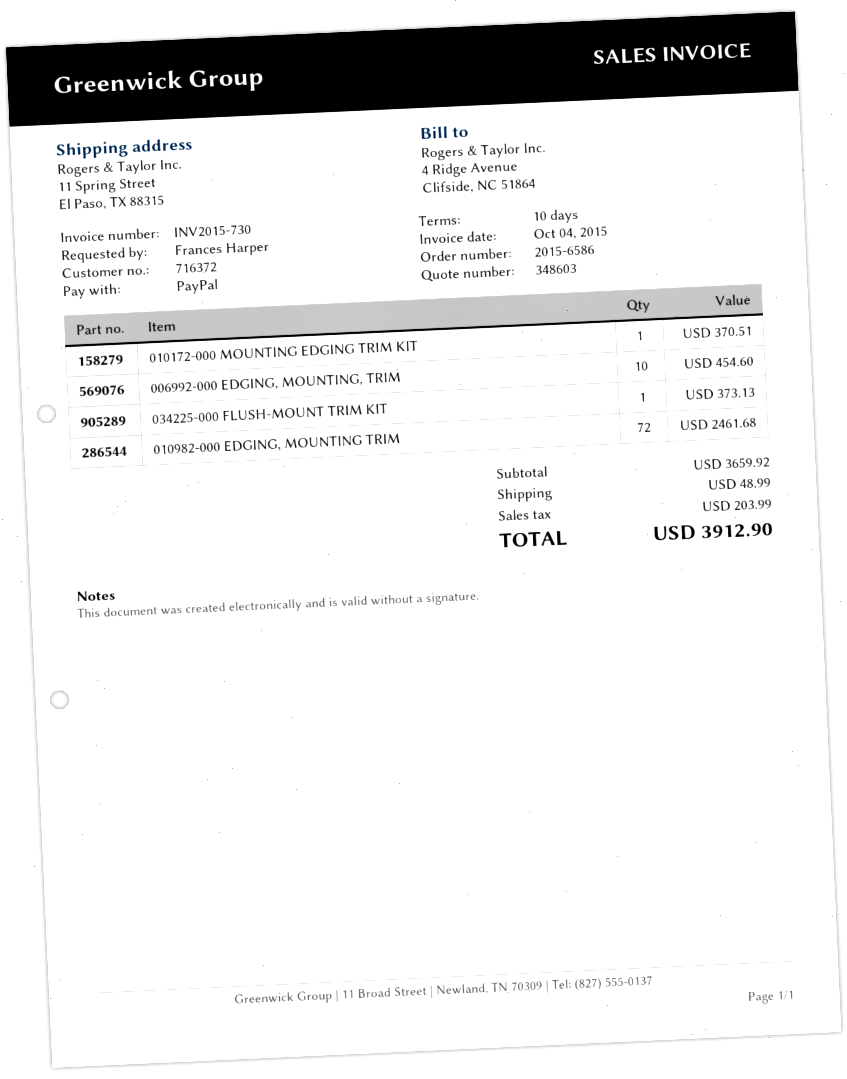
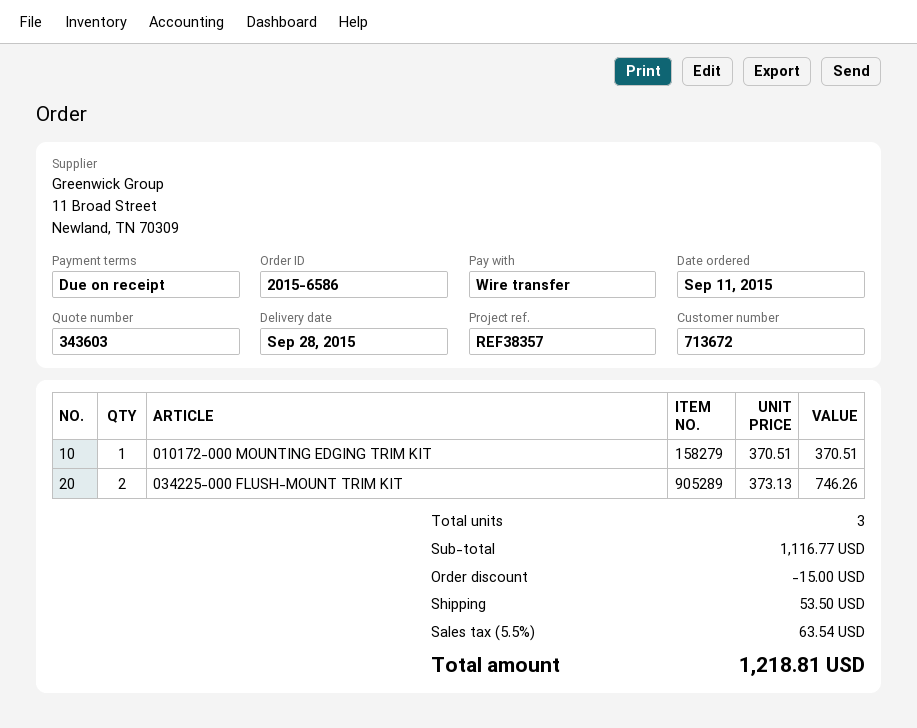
quote number: 348603 -> 343603
payment terms: 10 days -> on receipt
customer number: 716372 -> 713672
payment method: PayPal -> bank transfer
006992-000 EDGING, MOUNTING, TRIM: 10 for 454.60 -> none
034225-000 FLUSH-MOUNT TRIM KIT: 1 for 373.13 -> 2 for 746.26
010982-000 EDGING, MOUNTING TRIM: 72 for 2461.68 -> none
subtotal: 3659.92 -> 1116.77
discount: none -> 15.00
shipping: 48.99 -> 53.50
tax: 203.99 -> 63.54
total: 3912.90 -> 1218.81

